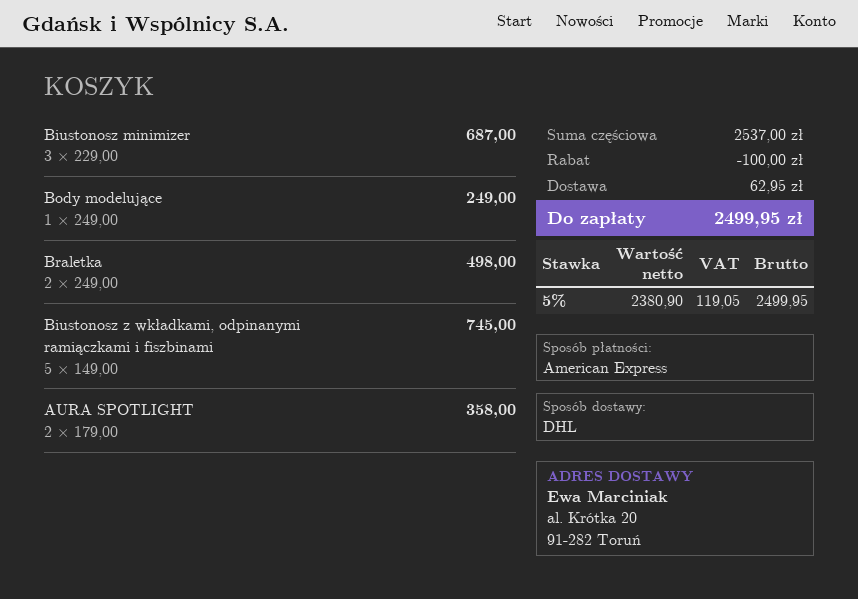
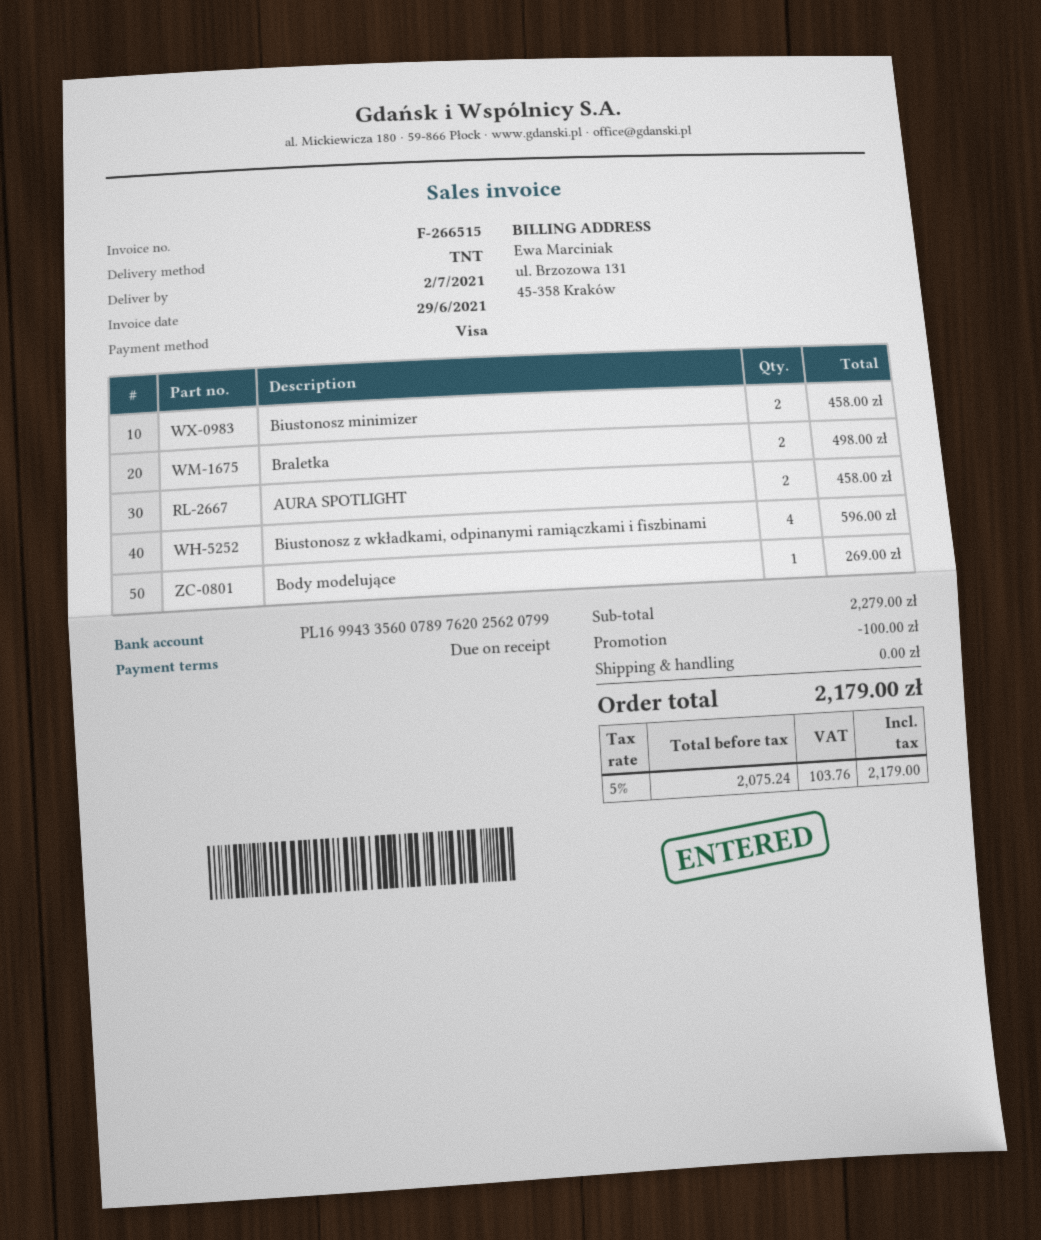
payment method: American Express -> Visa
shipping method: DHL -> TNT
Biustonosz minimizer: 3 for 687.00 -> 2 for 458.00
Body modelujące: 1 for 249.00 -> 1 for 269.00
Biustonosz z wkładkami, odpinanymi ramiączkami i fiszbinami: 5 for 745.00 -> 4 for 596.00
AURA SPOTLIGHT: 2 for 358.00 -> 2 for 458.00
subtotal: 2537.00 -> 2279.00
shipping: 62.95 -> 0.00
net: 2380.90 -> 2075.24
tax: 5% = 119.05 -> 5% = 103.76
total: 2499.95 -> 2179.00

